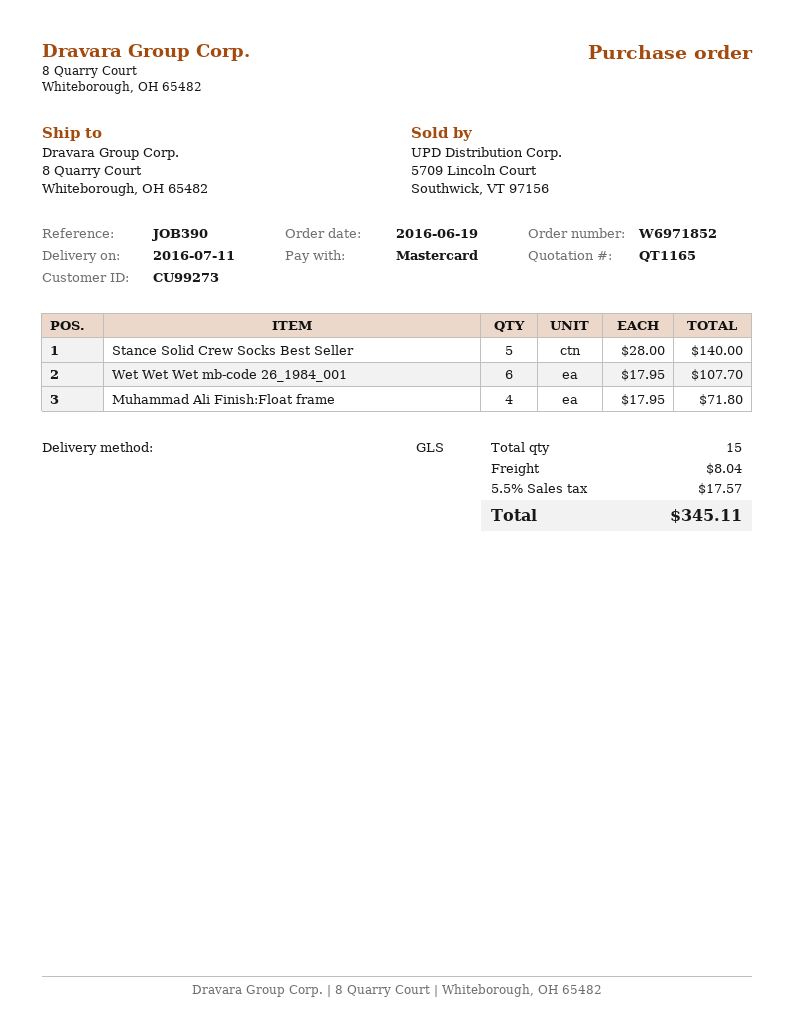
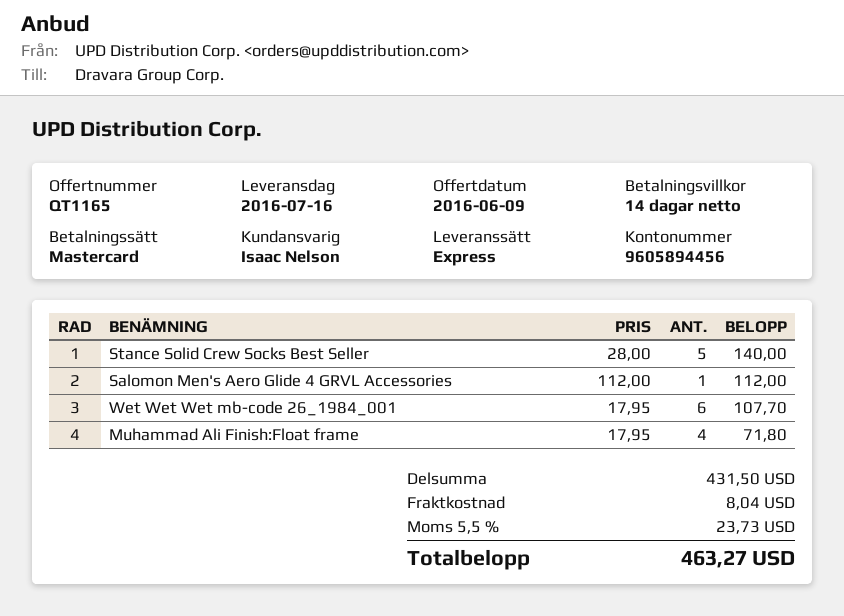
delivery date: 2016-07-11 -> 2016-07-16
shipping method: GLS -> express
Salomon Men's Aero Glide 4 GRVL Accessories: none -> 1 x 112.00 = 112.00
tax: 5.5% = 17.57 -> 5.5% = 23.73
total: 345.11 -> 463.27

